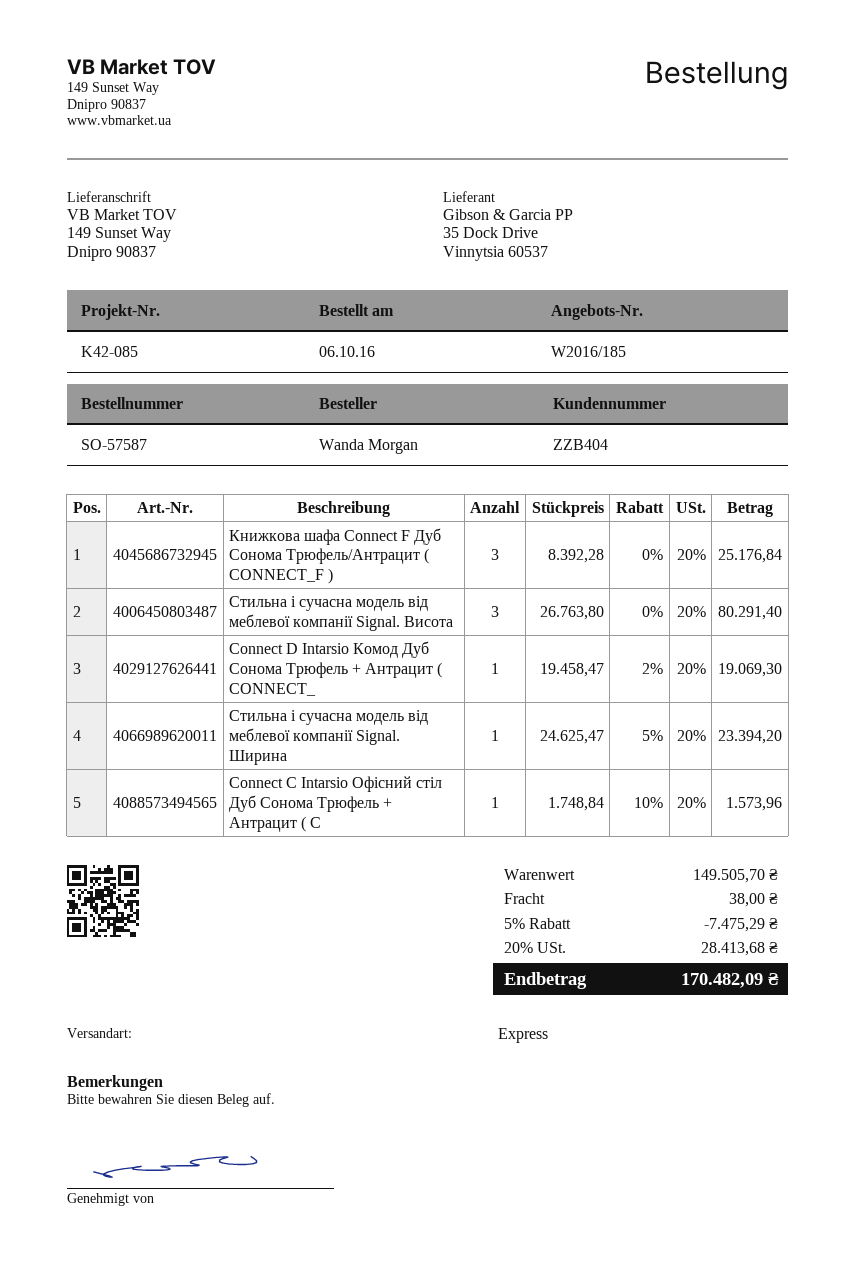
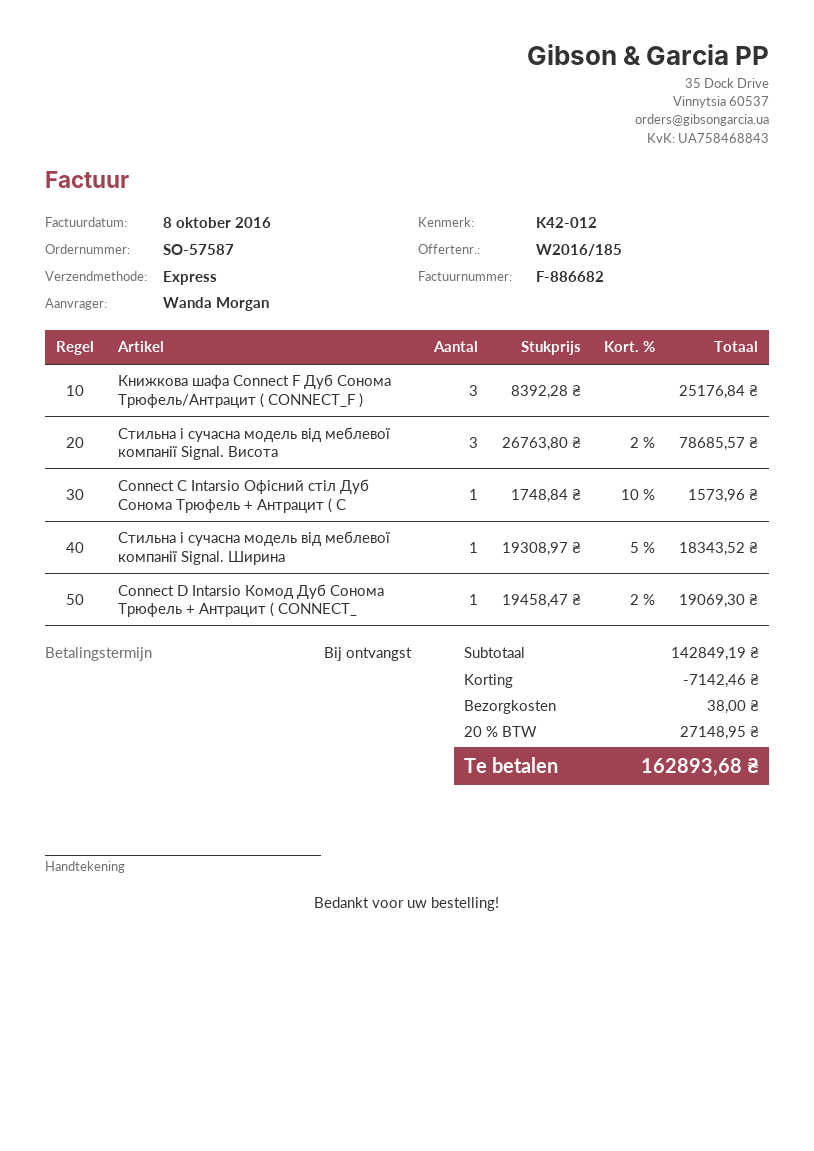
reference: K42-085 -> K42-012
Стильна і сучасна модель від меблевої компанії Signal. Висота: 3 x 26763.80 = 80291.40 -> 3 x 26763.80 - 2% = 78685.57
Стильна і сучасна модель від меблевої компанії Signal. Ширина: 1 x 24625.47 - 5% = 23394.20 -> 1 x 19308.97 - 5% = 18343.52
subtotal: 149505.70 -> 142849.19
discount: 7475.29 -> 7142.46
tax: 20% = 28413.68 -> 20% = 27148.95
total: 170482.09 -> 162893.68

